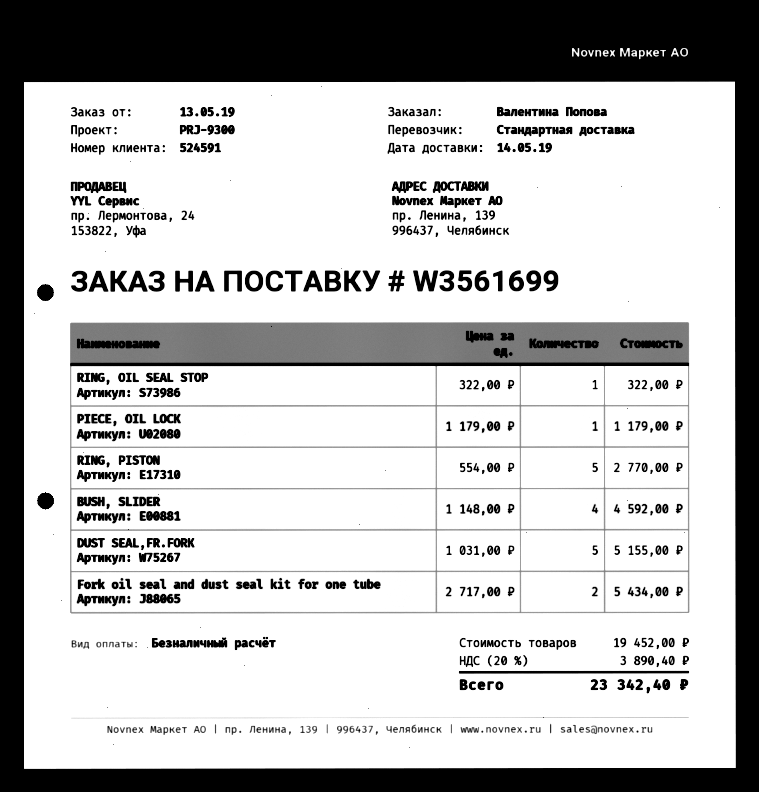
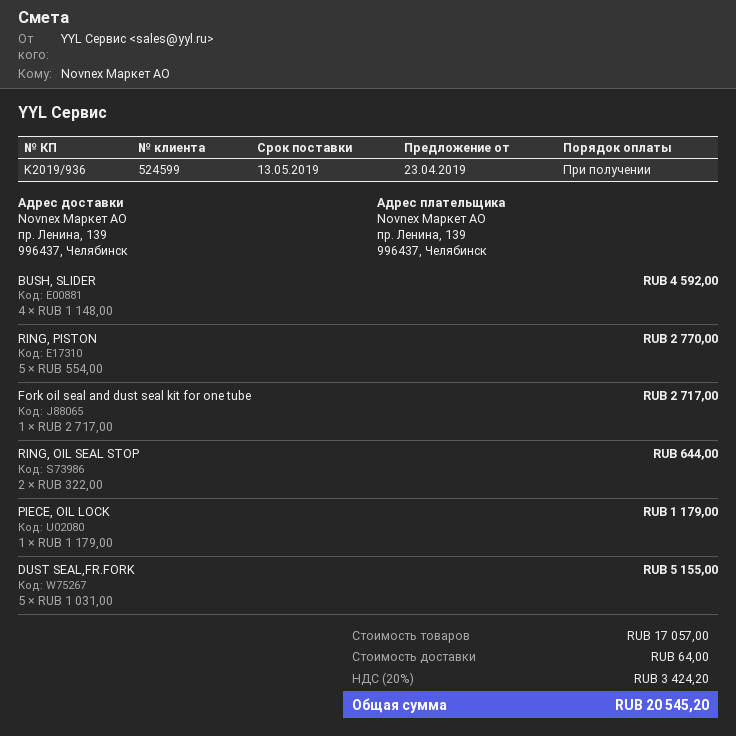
delivery date: 2019-05-14 -> 2019-05-13
customer number: 524591 -> 524599
RING, OIL SEAL STOP: 1 x 322.00 = 322.00 -> 2 x 322.00 = 644.00
Fork oil seal and dust seal kit for one tube: 2 x 2717.00 = 5434.00 -> 1 x 2717.00 = 2717.00
subtotal: 19452.00 -> 17057.00
shipping: none -> 64.00
tax: 20% = 3890.40 -> 20% = 3424.20
total: 23342.40 -> 20545.20

